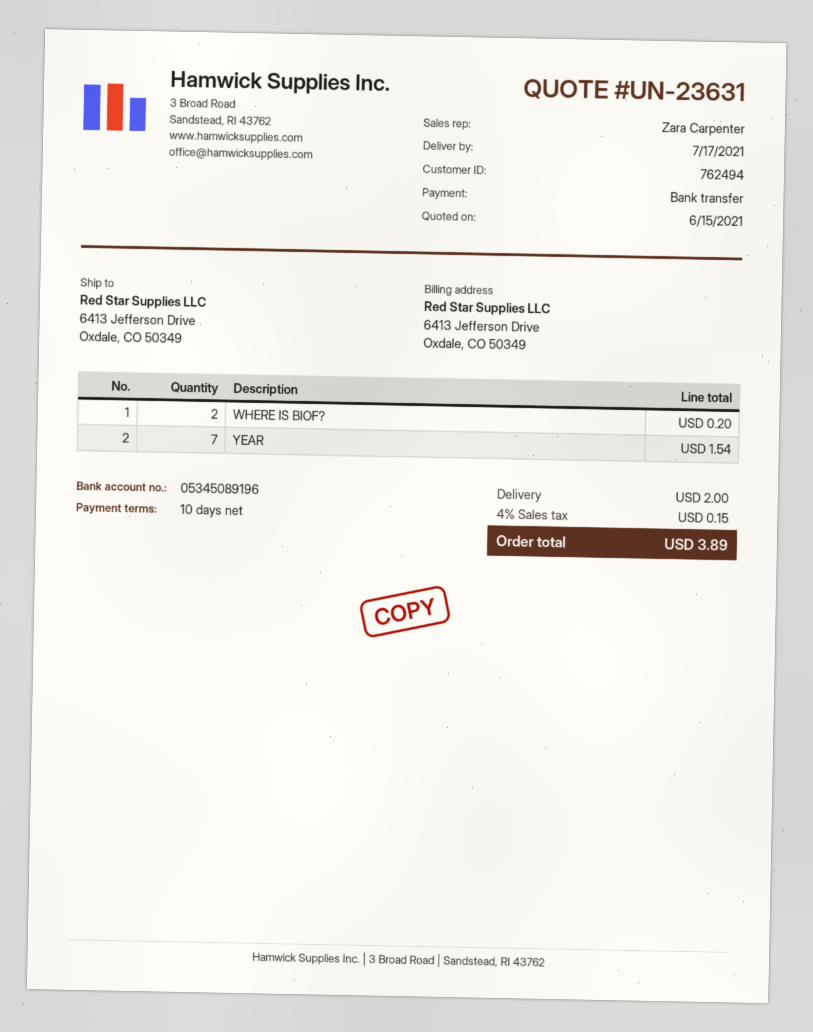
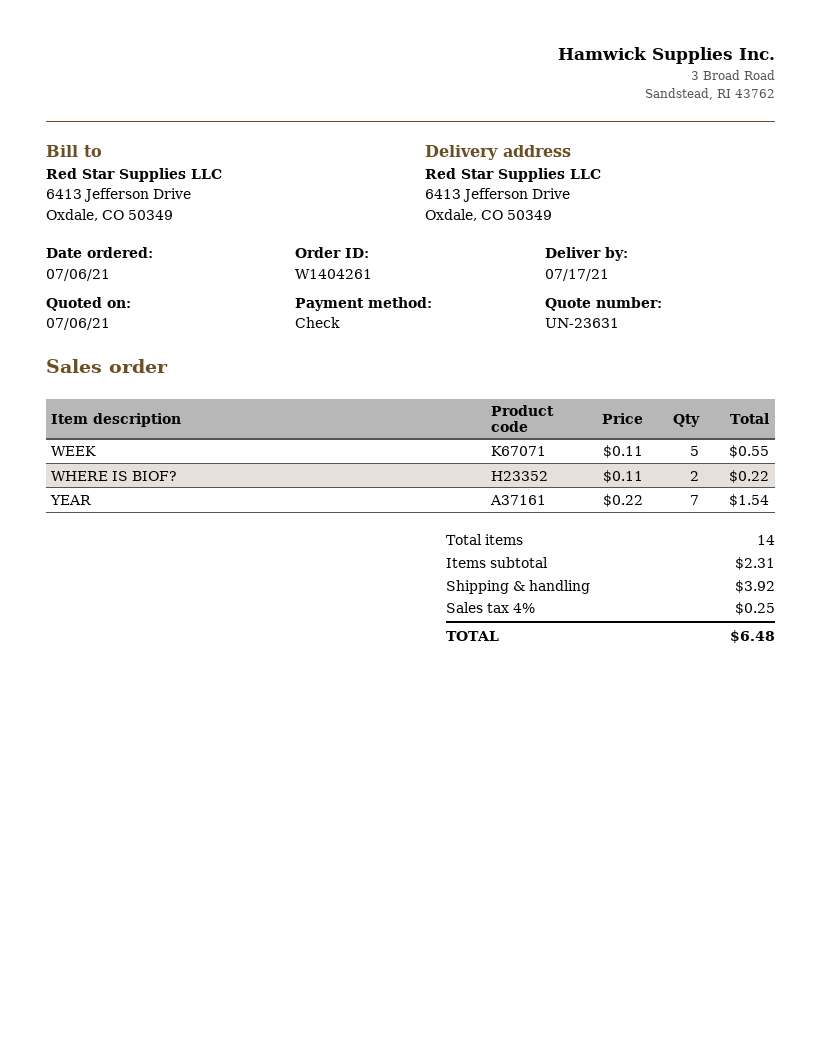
quote date: 2021-06-15 -> 2021-07-06
payment method: bank transfer -> cheque
WHERE IS BIOF?: 2 for 0.20 -> 2 for 0.22
WEEK: none -> 5 for 0.55
shipping: 2.00 -> 3.92
tax: 4% = 0.15 -> 4% = 0.25
total: 3.89 -> 6.48

